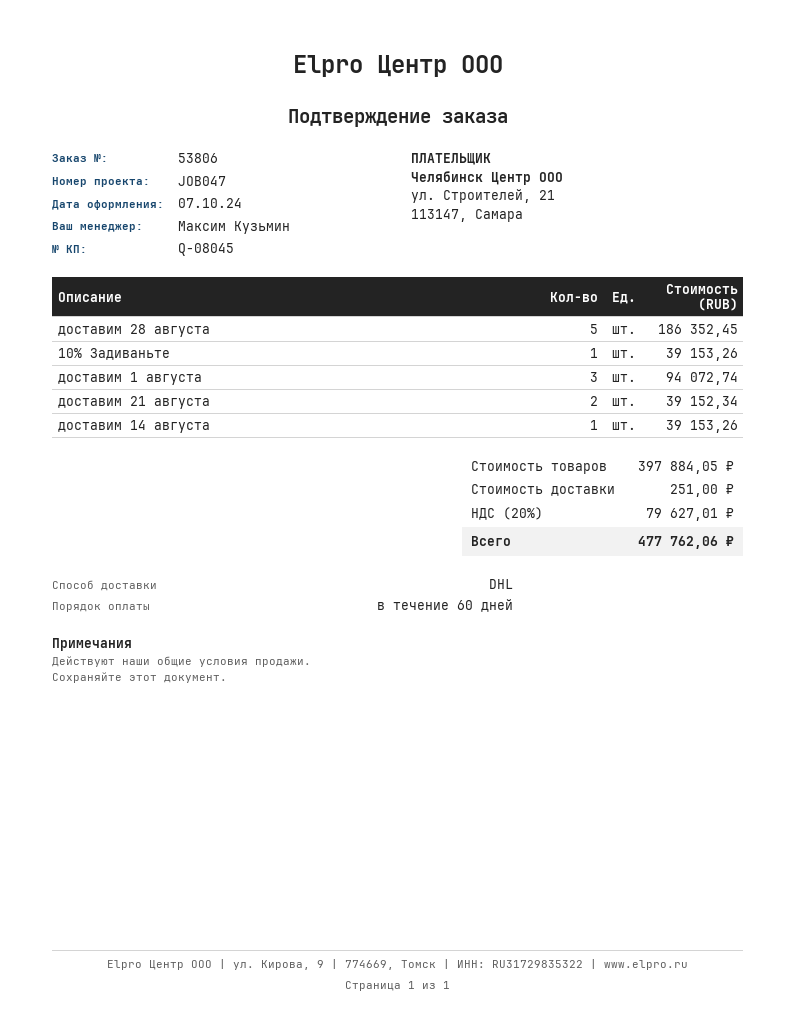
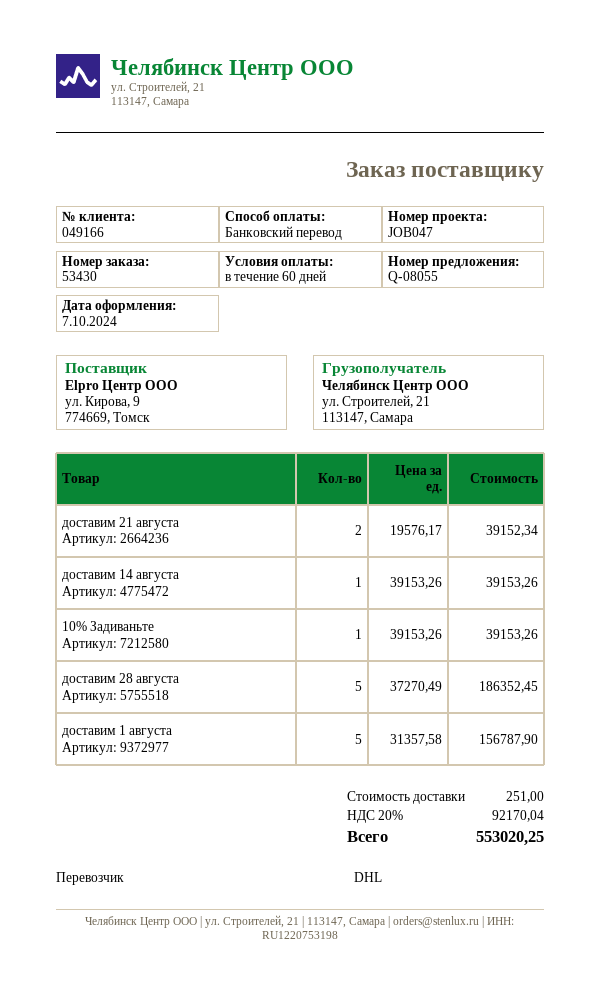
quote number: Q-08045 -> Q-08055
order number: 53806 -> 53430
доставим 1 августа: 3 for 94072.74 -> 5 for 156787.90
tax: 20% = 79627.01 -> 20% = 92170.04
total: 477762.06 -> 553020.25

